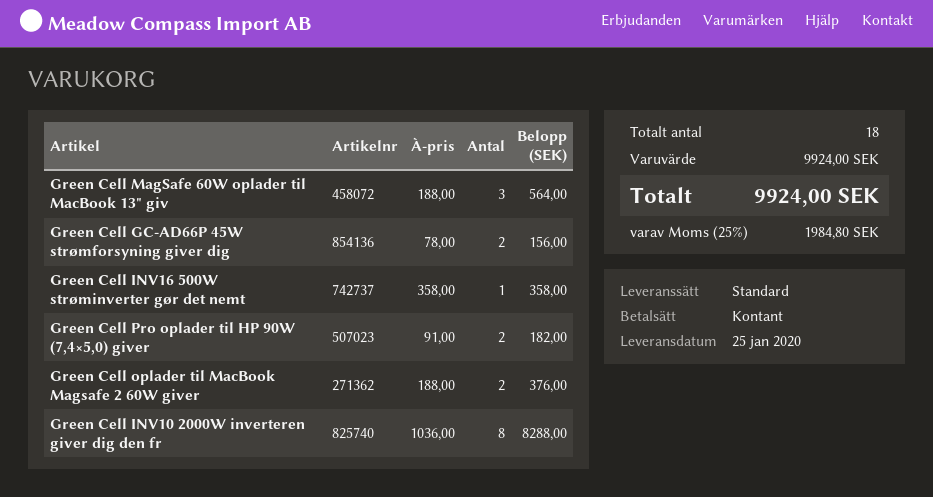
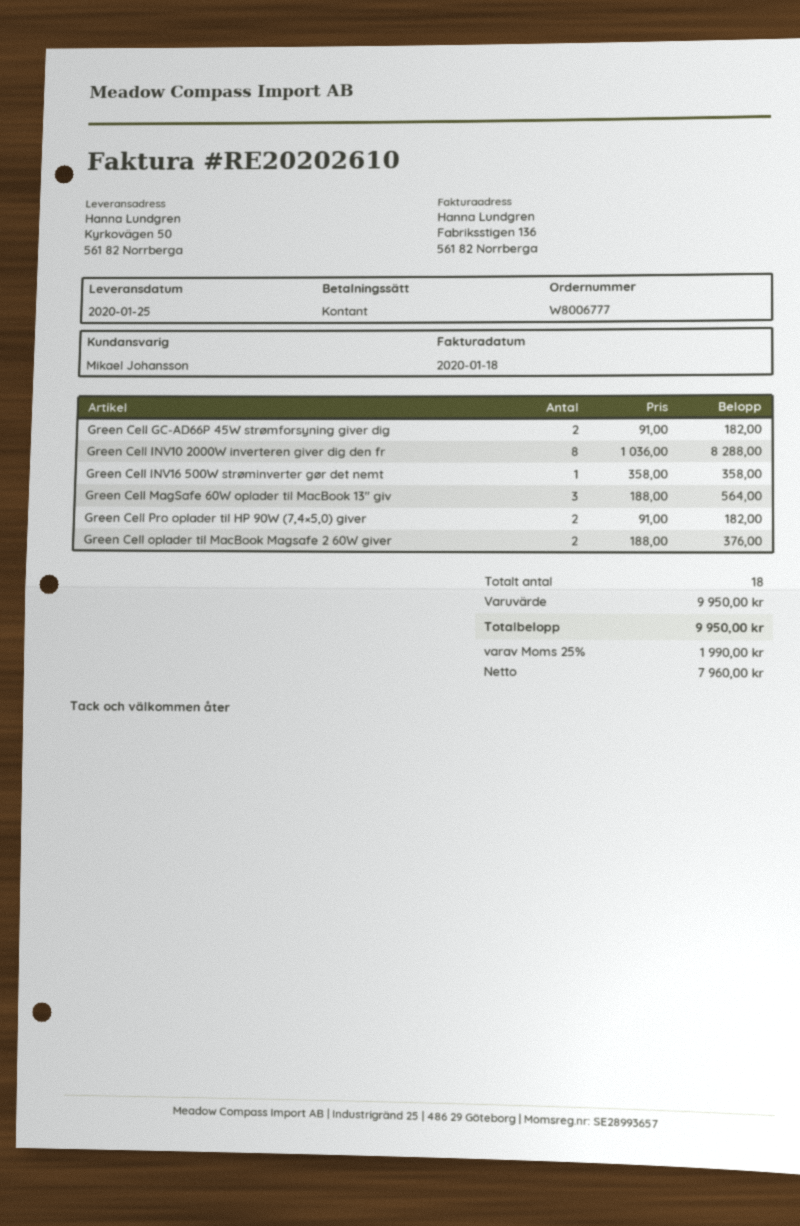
Green Cell GC-AD66P 45W strømforsyning giver dig: 2 x 78.00 = 156.00 -> 2 x 91.00 = 182.00
subtotal: 9924.00 -> 9950.00
tax: 25% = 1984.80 -> 25% = 1990.00
total: 9924.00 -> 9950.00

